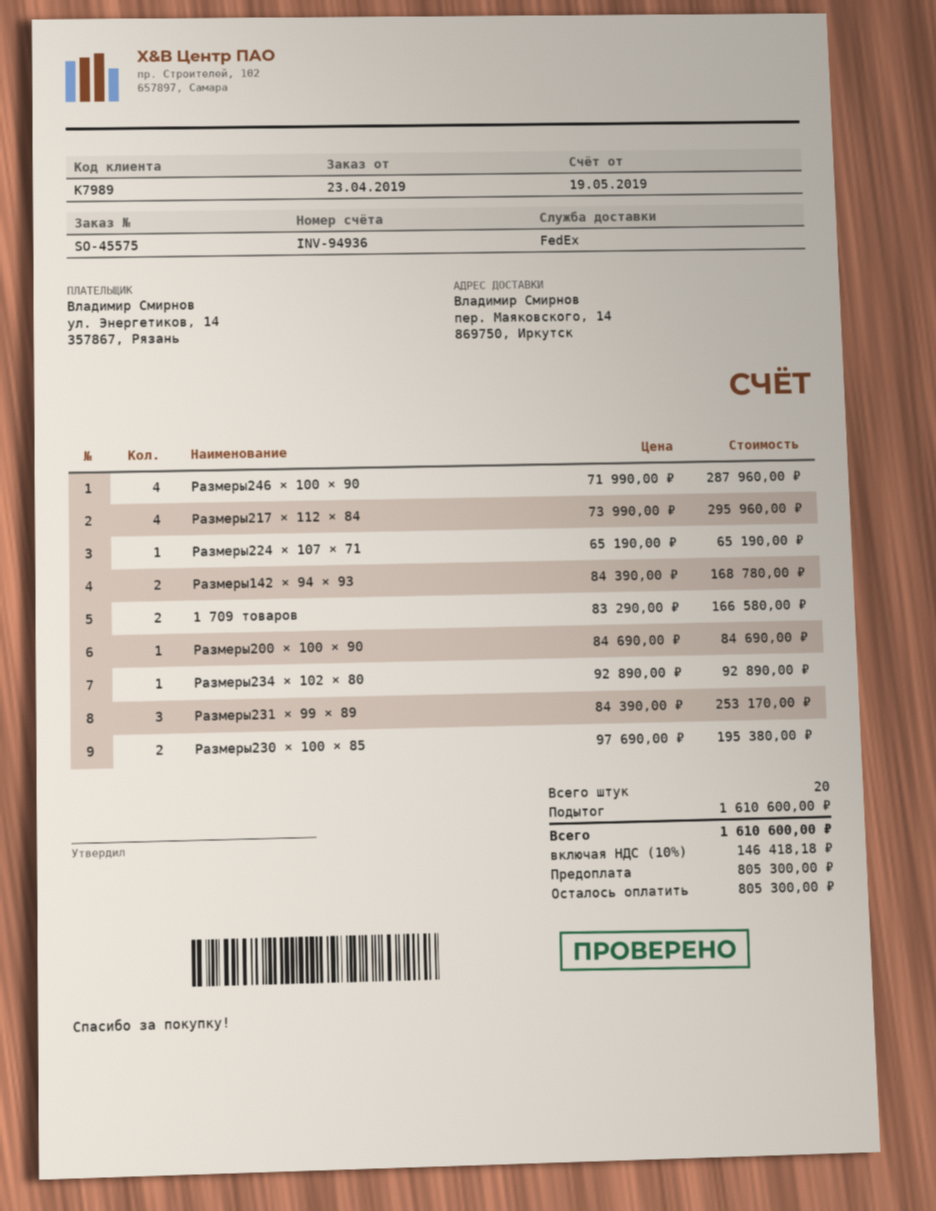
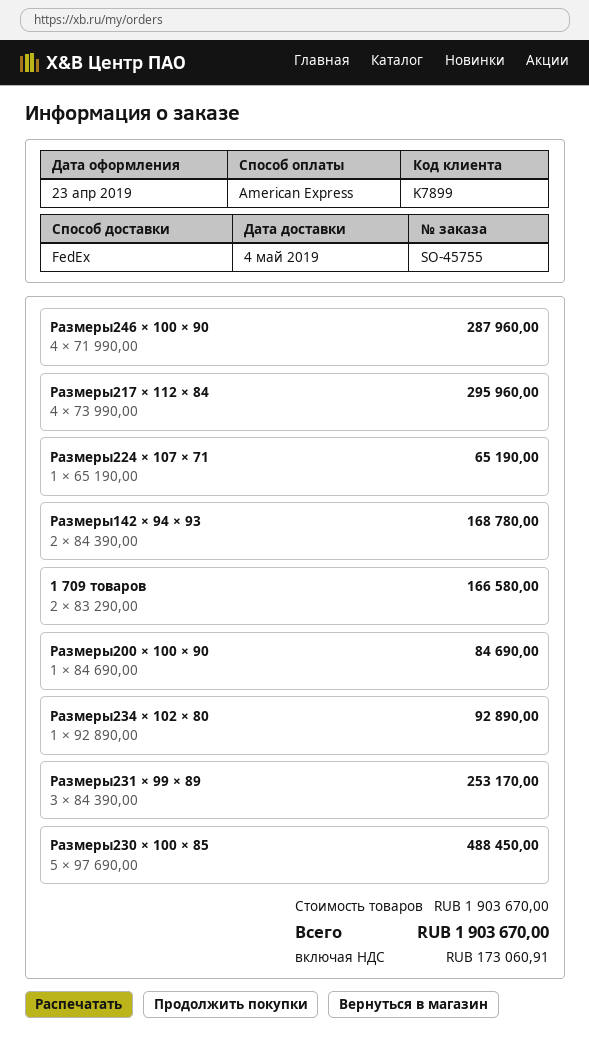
order number: SO-45575 -> SO-45755
customer number: K7989 -> K7899
Размеры230 × 100 × 85: 2 x 97690.00 = 195380.00 -> 5 x 97690.00 = 488450.00
subtotal: 1610600.00 -> 1903670.00
tax: 146418.18 -> 173060.91
total: 1610600.00 -> 1903670.00

